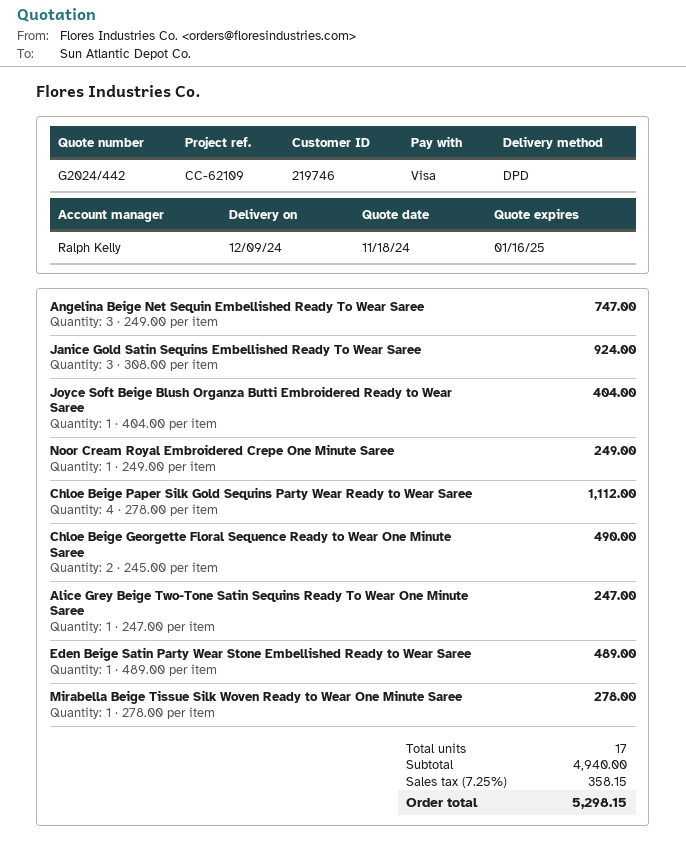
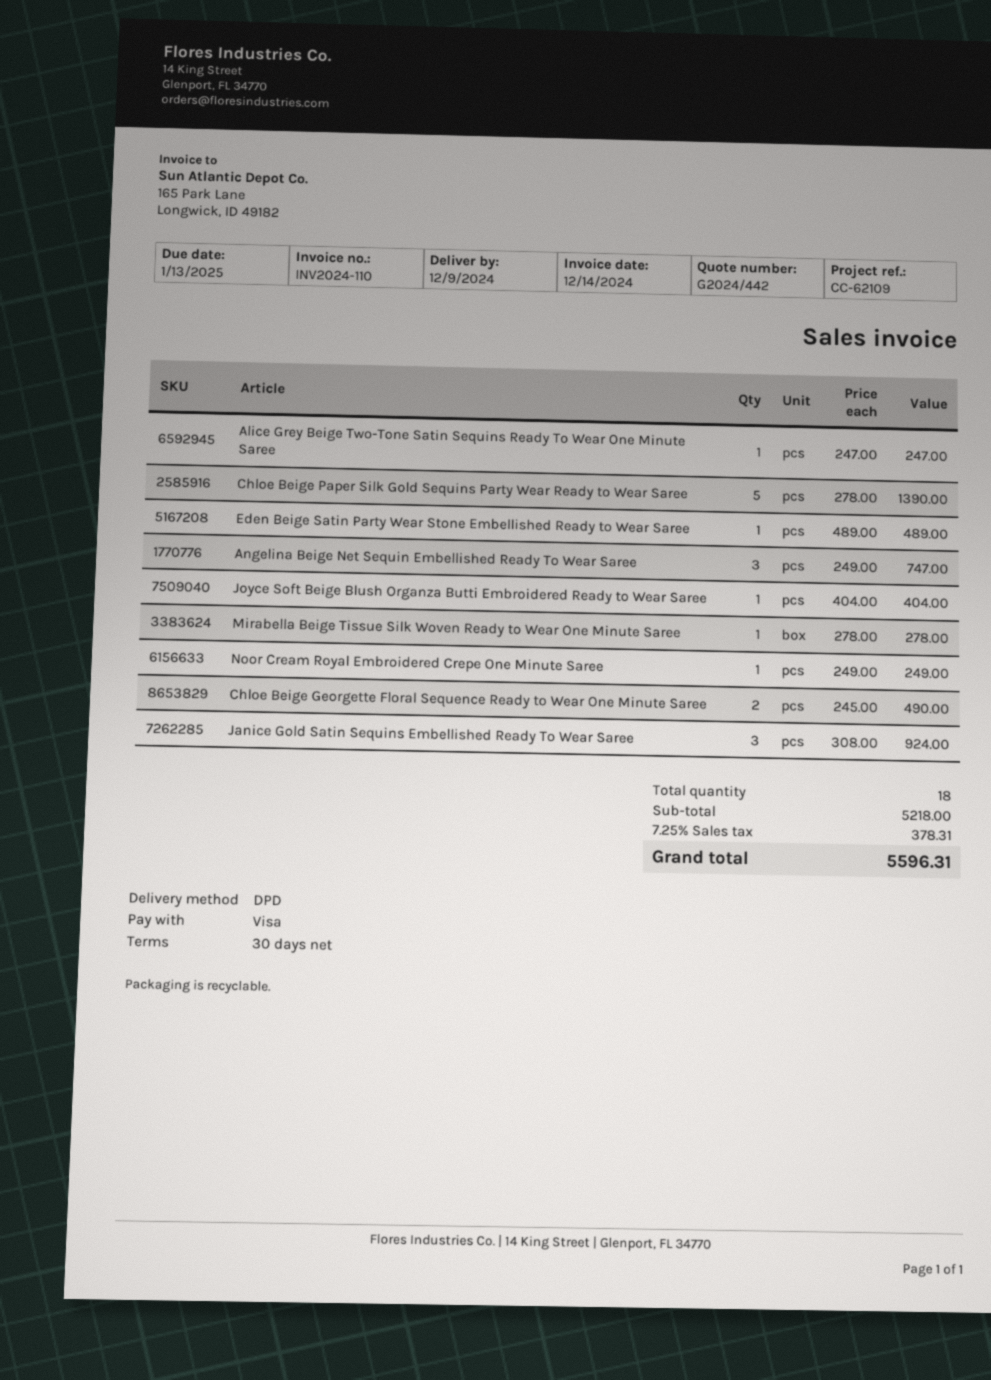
Chloe Beige Paper Silk Gold Sequins Party Wear Ready to Wear Saree: 4 x 278.00 = 1112.00 -> 5 x 278.00 = 1390.00
total quantity: 17 -> 18
subtotal: 4940.00 -> 5218.00
tax: 7.25% = 358.15 -> 7.25% = 378.31
total: 5298.15 -> 5596.31

